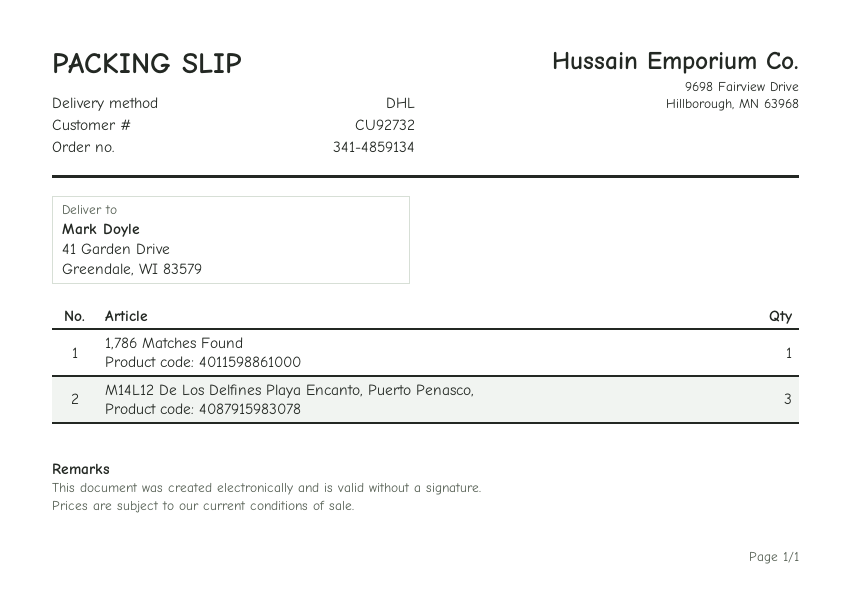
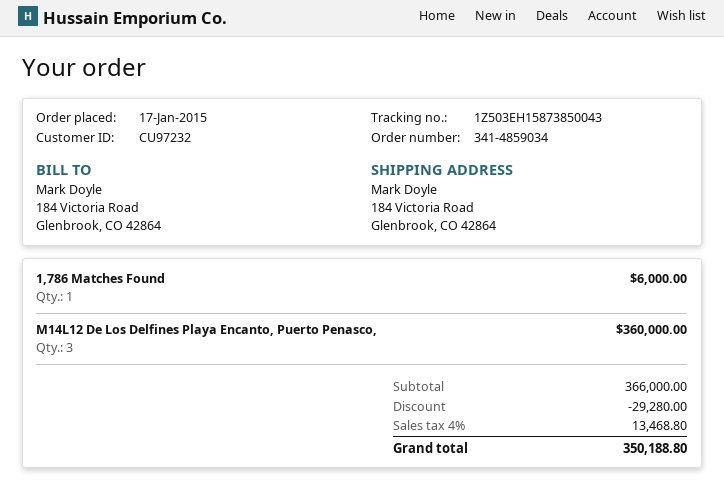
order number: 341-4859134 -> 341-4859034
customer number: CU92732 -> CU97232
ship to: 41 Garden Drive, Greendale, WI 83579 -> 184 Victoria Road, Glenbrook, CO 42864

